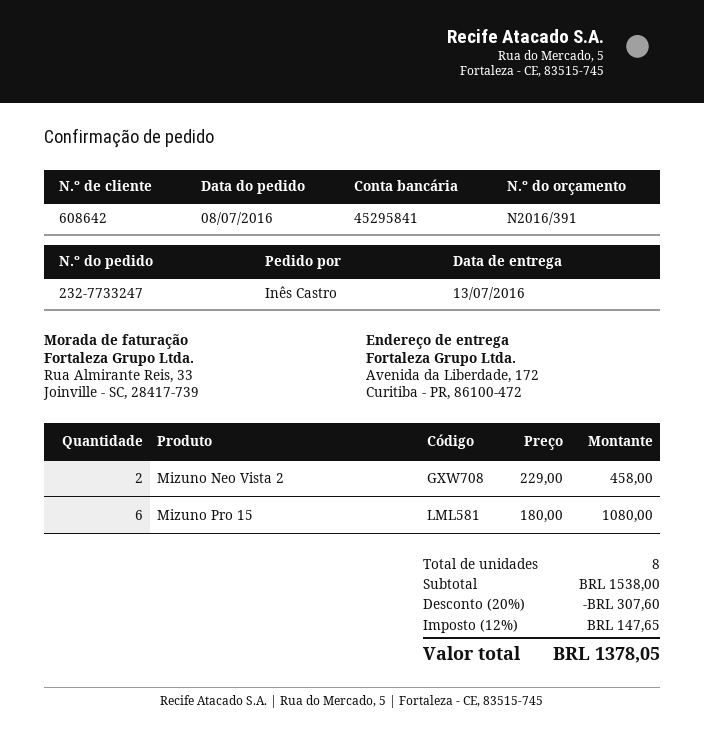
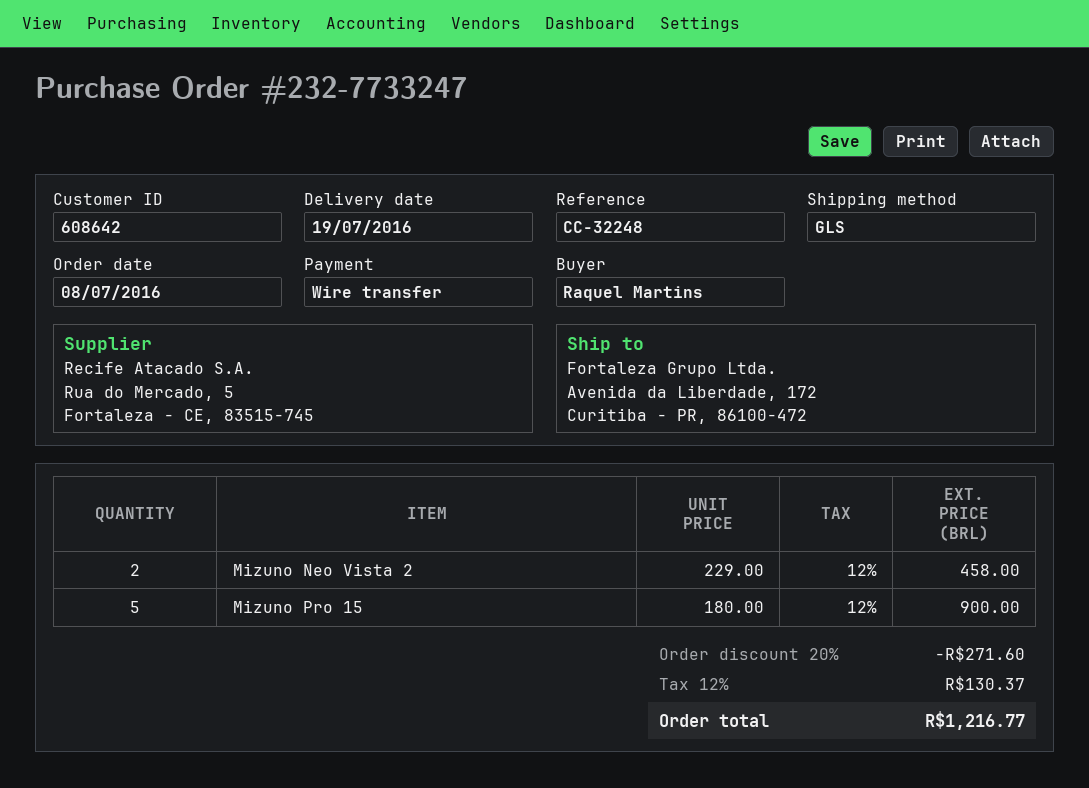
delivery date: 2016-07-13 -> 2016-07-19
ordered by: Inês Castro -> Raquel Martins
Mizuno Pro 15: 6 x 180.00 = 1080.00 -> 5 x 180.00 = 900.00
discount: 20% = 307.60 -> 20% = 271.60
tax: 12% = 147.65 -> 12% = 130.37
total: 1378.05 -> 1216.77

